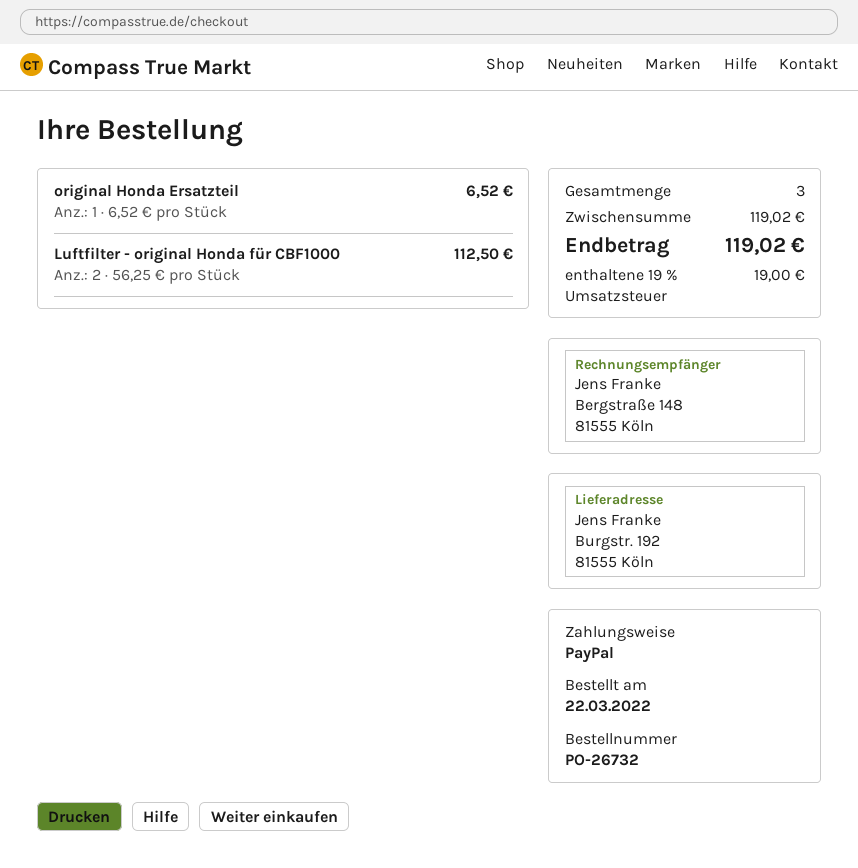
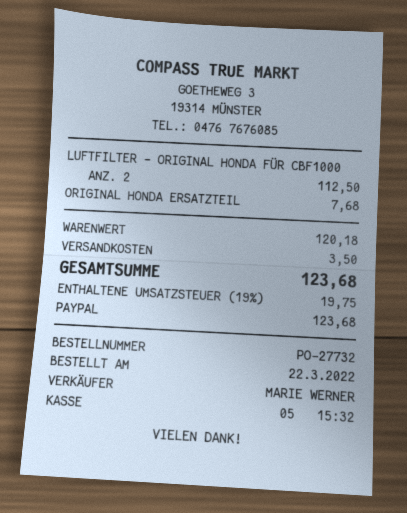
order number: PO-26732 -> PO-27732
original Honda Ersatzteil: 1 for 6.52 -> 1 for 7.68
subtotal: 119.02 -> 120.18
shipping: none -> 3.50
tax: 19% = 19.00 -> 19% = 19.75
total: 119.02 -> 123.68

